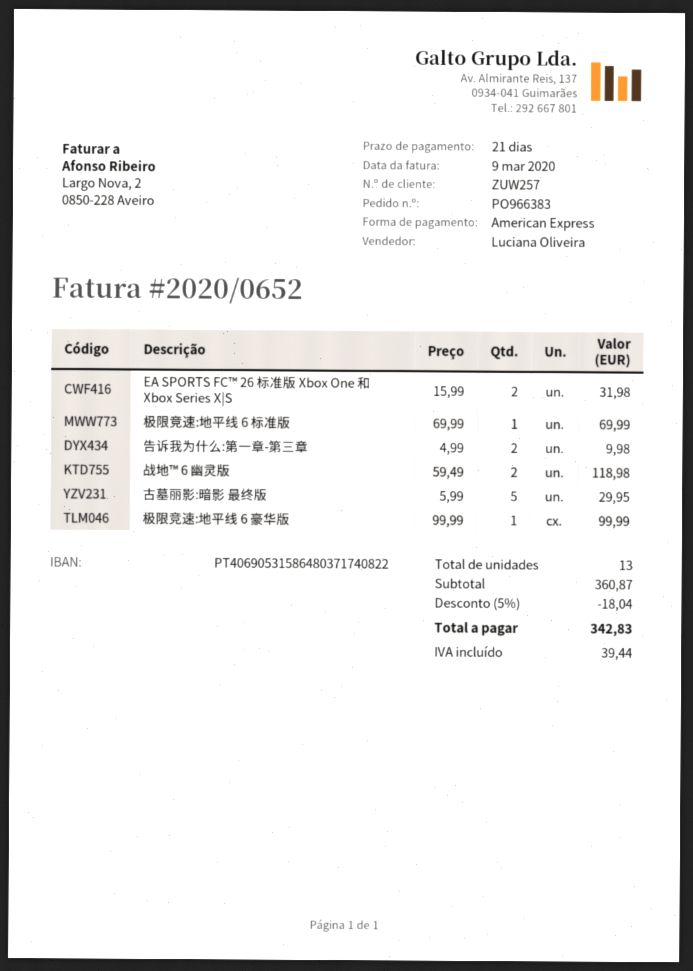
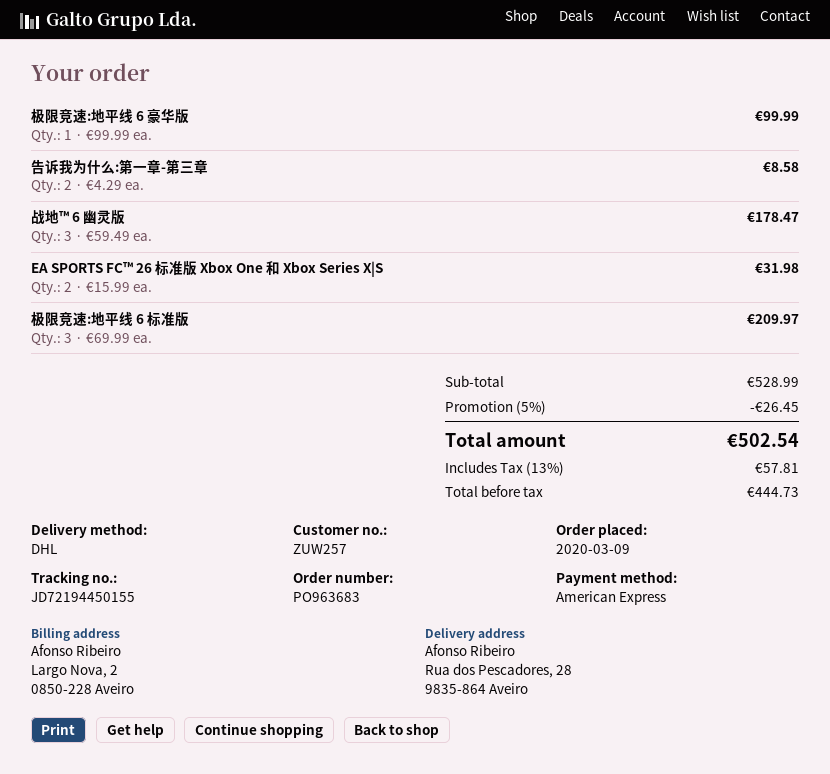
order number: PO966383 -> PO963683
极限竞速:地平线 6 标准版: 1 x 69.99 = 69.99 -> 3 x 69.99 = 209.97
告诉我为什么:第一章-第三章: 2 x 4.99 = 9.98 -> 2 x 4.29 = 8.58
战地™ 6 幽灵版: 2 x 59.49 = 118.98 -> 3 x 59.49 = 178.47
古墓丽影:暗影 最终版: 5 x 5.99 = 29.95 -> none
subtotal: 360.87 -> 528.99
discount: 5% = 18.04 -> 5% = 26.45
tax: 39.44 -> 57.81
total: 342.83 -> 502.54

